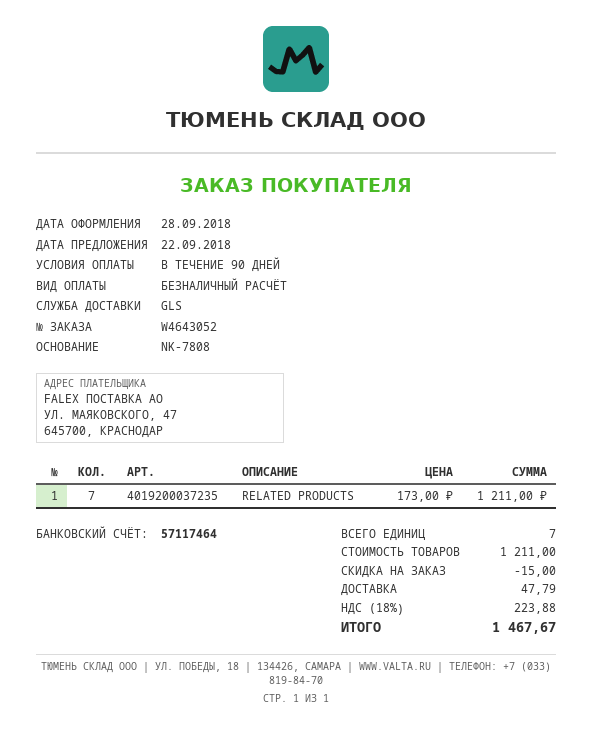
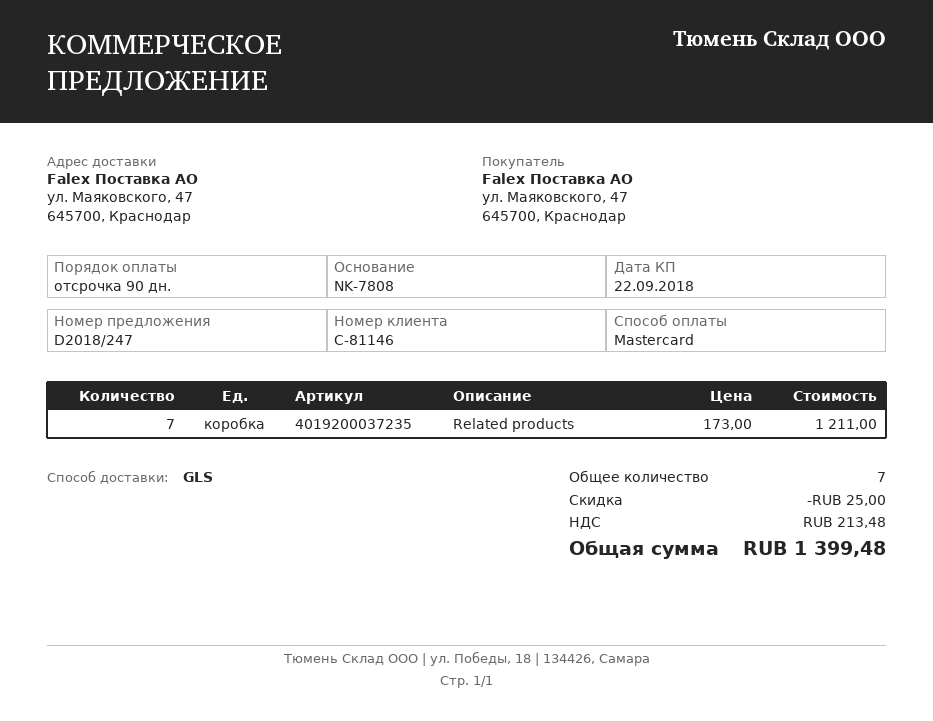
payment method: bank transfer -> Mastercard
discount: 15.00 -> 25.00
shipping: 47.79 -> none
tax: 223.88 -> 213.48
total: 1467.67 -> 1399.48

